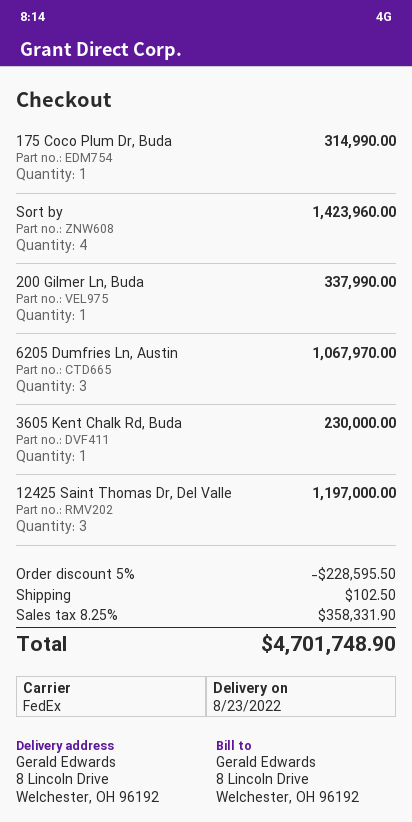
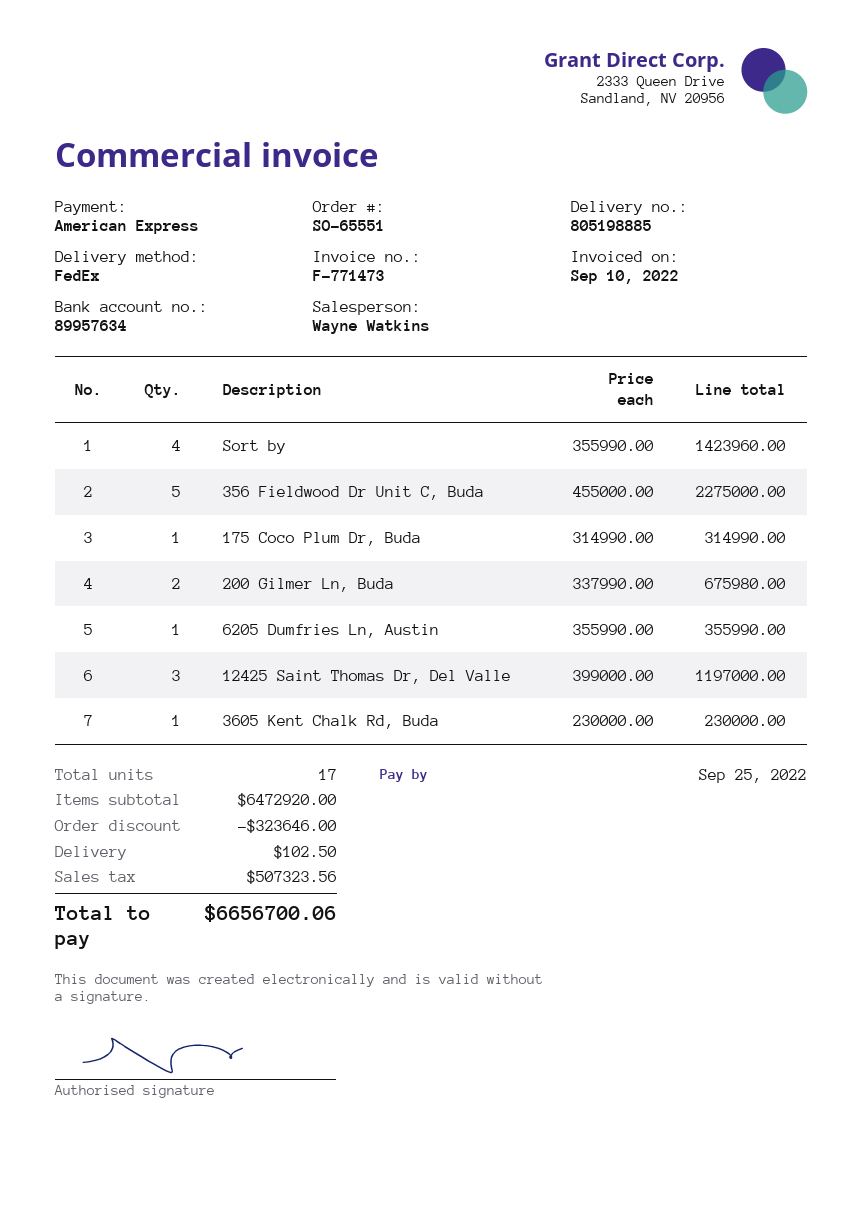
200 Gilmer Ln, Buda: 1 for 337990.00 -> 2 for 675980.00
6205 Dumfries Ln, Austin: 3 for 1067970.00 -> 1 for 355990.00
356 Fieldwood Dr Unit C, Buda: none -> 5 for 2275000.00
discount: 228595.50 -> 323646.00
tax: 358331.90 -> 507323.56
total: 4701748.90 -> 6656700.06

